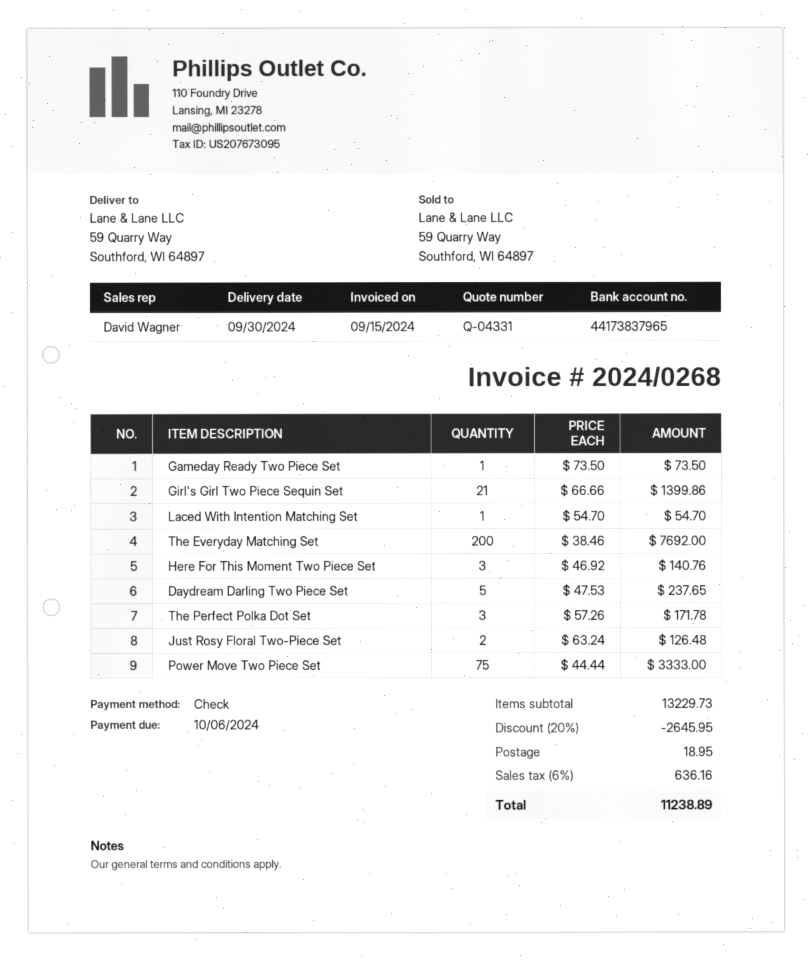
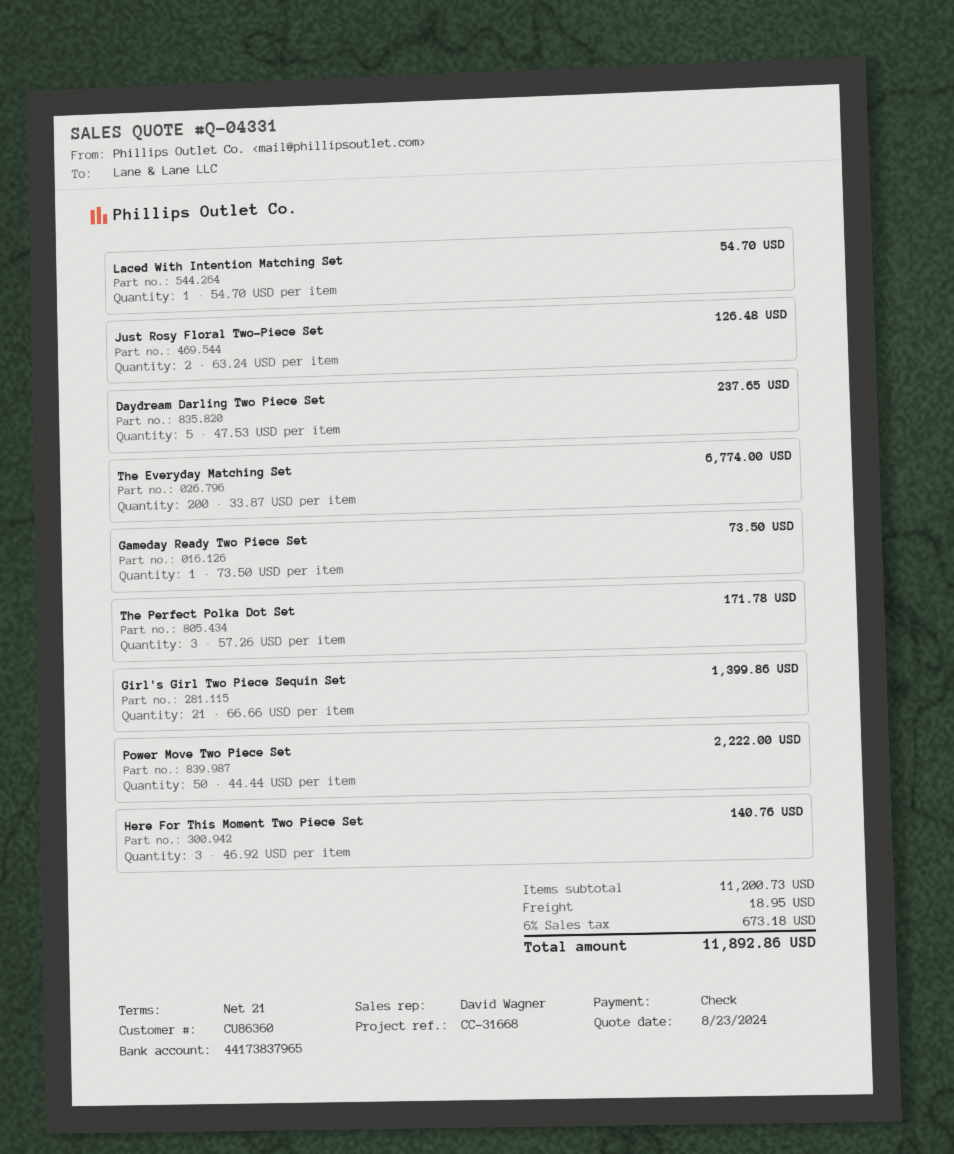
The Everyday Matching Set: 200 x 38.46 = 7692.00 -> 200 x 33.87 = 6774.00
Power Move Two Piece Set: 75 x 44.44 = 3333.00 -> 50 x 44.44 = 2222.00
subtotal: 13229.73 -> 11200.73
discount: 20% = 2645.95 -> none
tax: 6% = 636.16 -> 6% = 673.18
total: 11238.89 -> 11892.86

